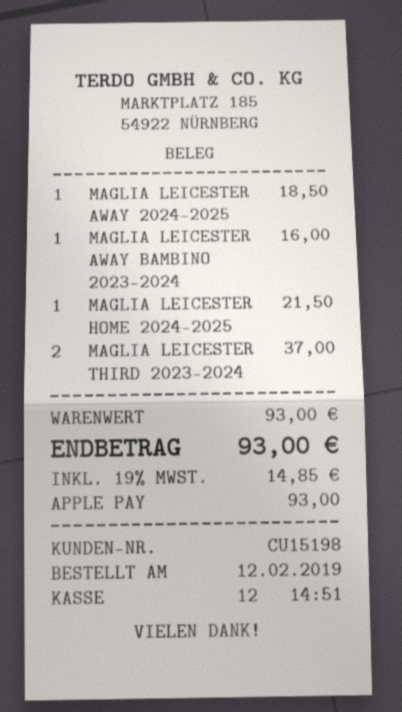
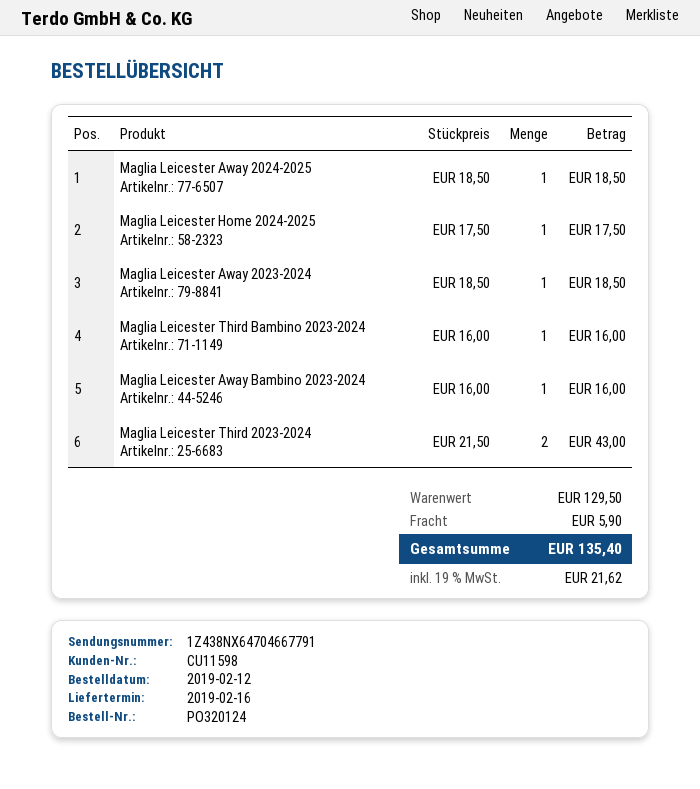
customer number: CU15198 -> CU11598
MAGLIA LEICESTER HOME 2024-2025: 1 for 21.50 -> 1 for 17.50
MAGLIA LEICESTER THIRD 2023-2024: 2 for 37.00 -> 2 for 43.00
Maglia Leicester Away 2023-2024: none -> 1 for 18.50
Maglia Leicester Third Bambino 2023-2024: none -> 1 for 16.00
subtotal: 93.00 -> 129.50
shipping: none -> 5.90
tax: 19% = 14.85 -> 19% = 21.62
total: 93.00 -> 135.40

